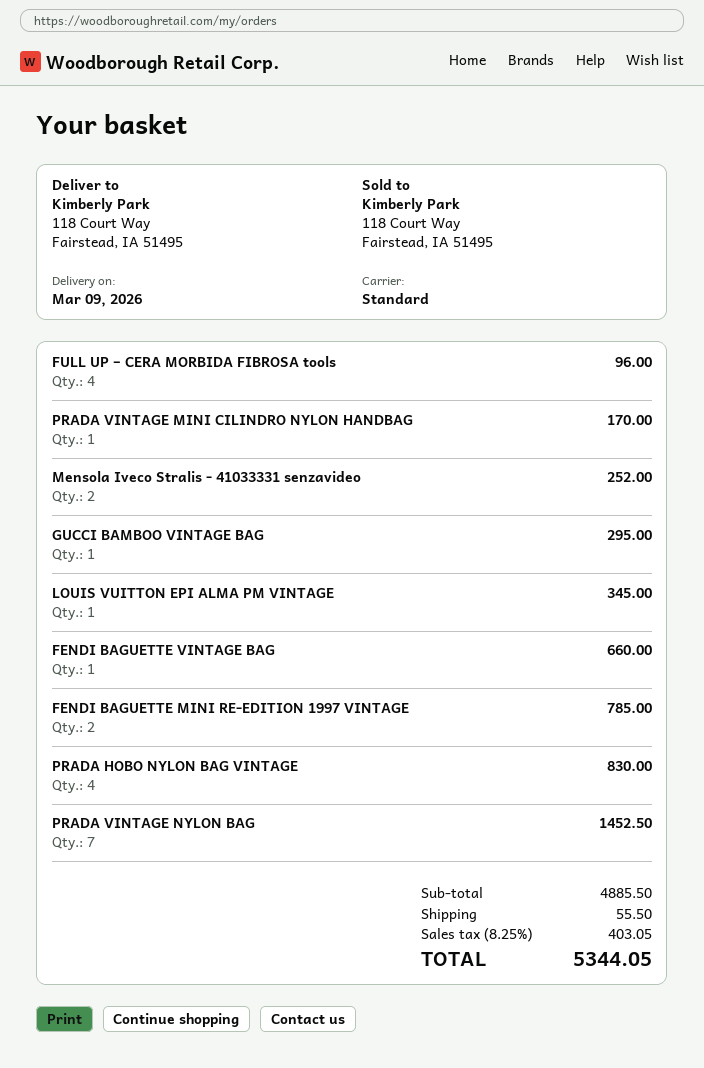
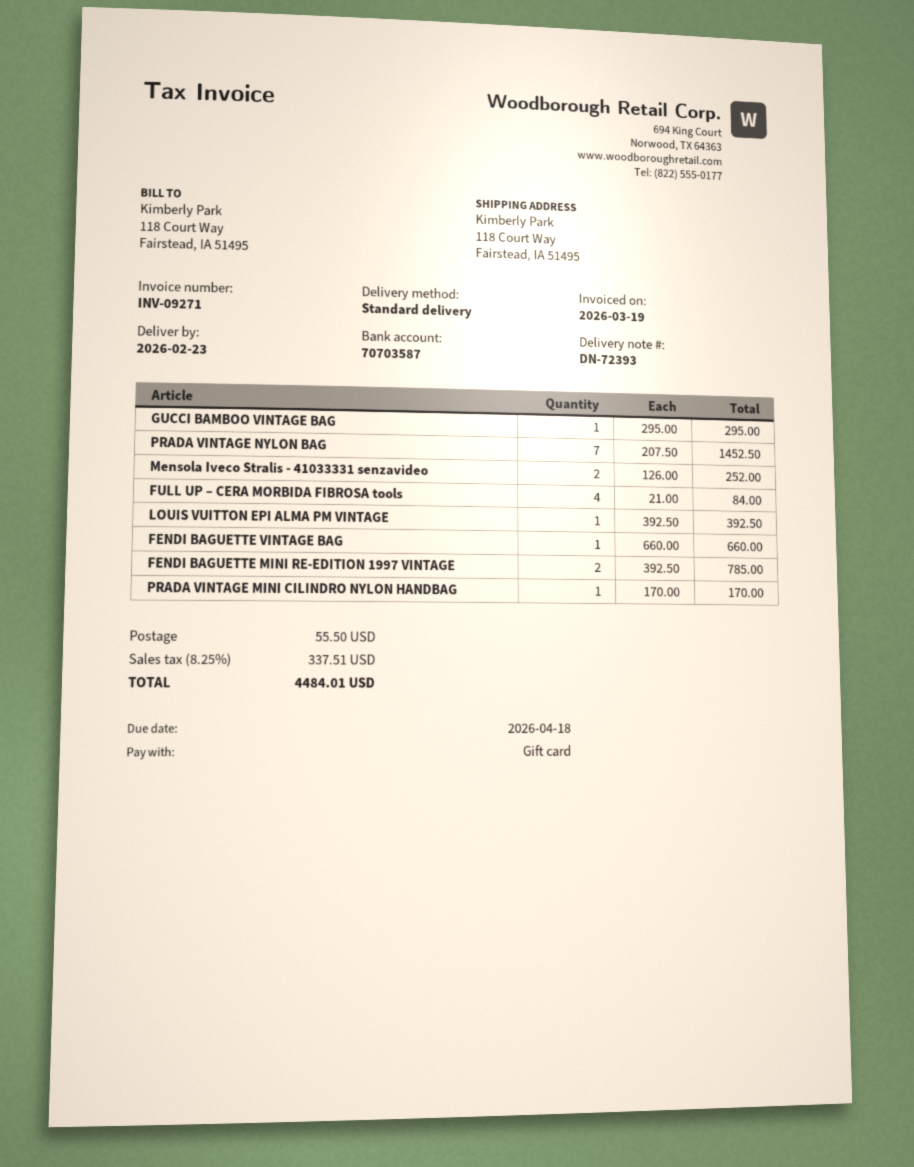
delivery date: 2026-03-09 -> 2026-02-23
FULL UP – CERA MORBIDA FIBROSA tools: 4 for 96.00 -> 4 for 84.00
LOUIS VUITTON EPI ALMA PM VINTAGE: 1 for 345.00 -> 1 for 392.50
PRADA HOBO NYLON BAG VINTAGE: 4 for 830.00 -> none
tax: 8.25% = 403.05 -> 8.25% = 337.51
total: 5344.05 -> 4484.01

